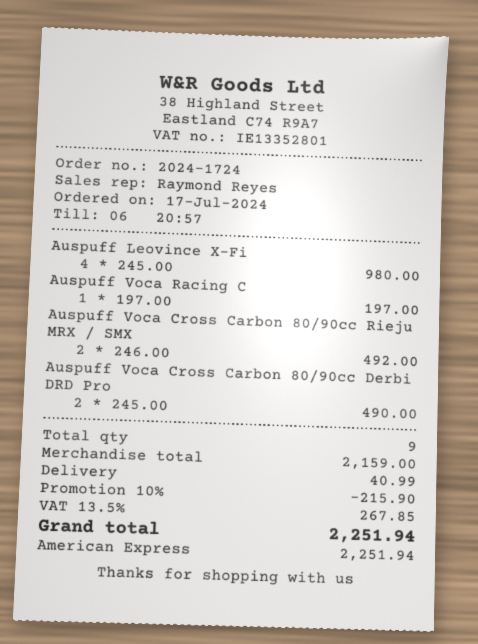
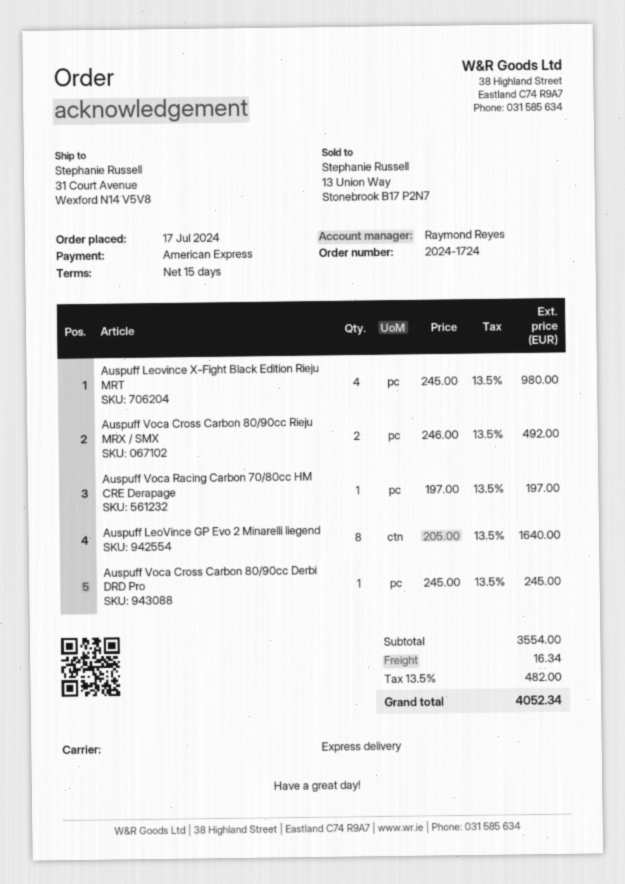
Auspuff Voca Cross Carbon 80/90cc Derbi DRD Pro: 2 x 245.00 = 490.00 -> 1 x 245.00 = 245.00
Auspuff LeoVince GP Evo 2 Minarelli liegend: none -> 8 x 205.00 = 1640.00
subtotal: 2159.00 -> 3554.00
discount: 10% = 215.90 -> none
shipping: 40.99 -> 16.34
tax: 13.5% = 267.85 -> 13.5% = 482.00
total: 2251.94 -> 4052.34

